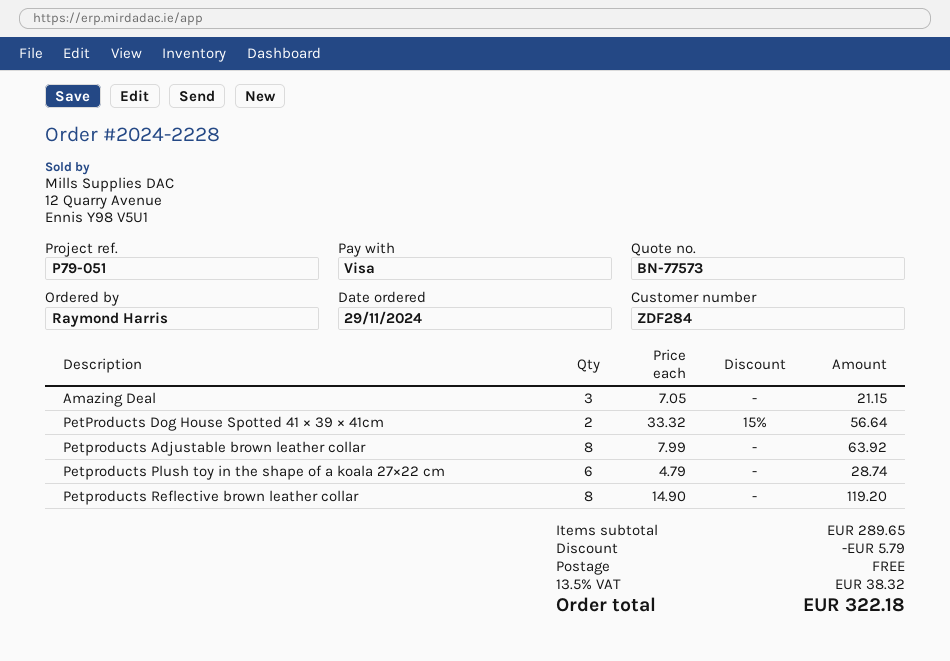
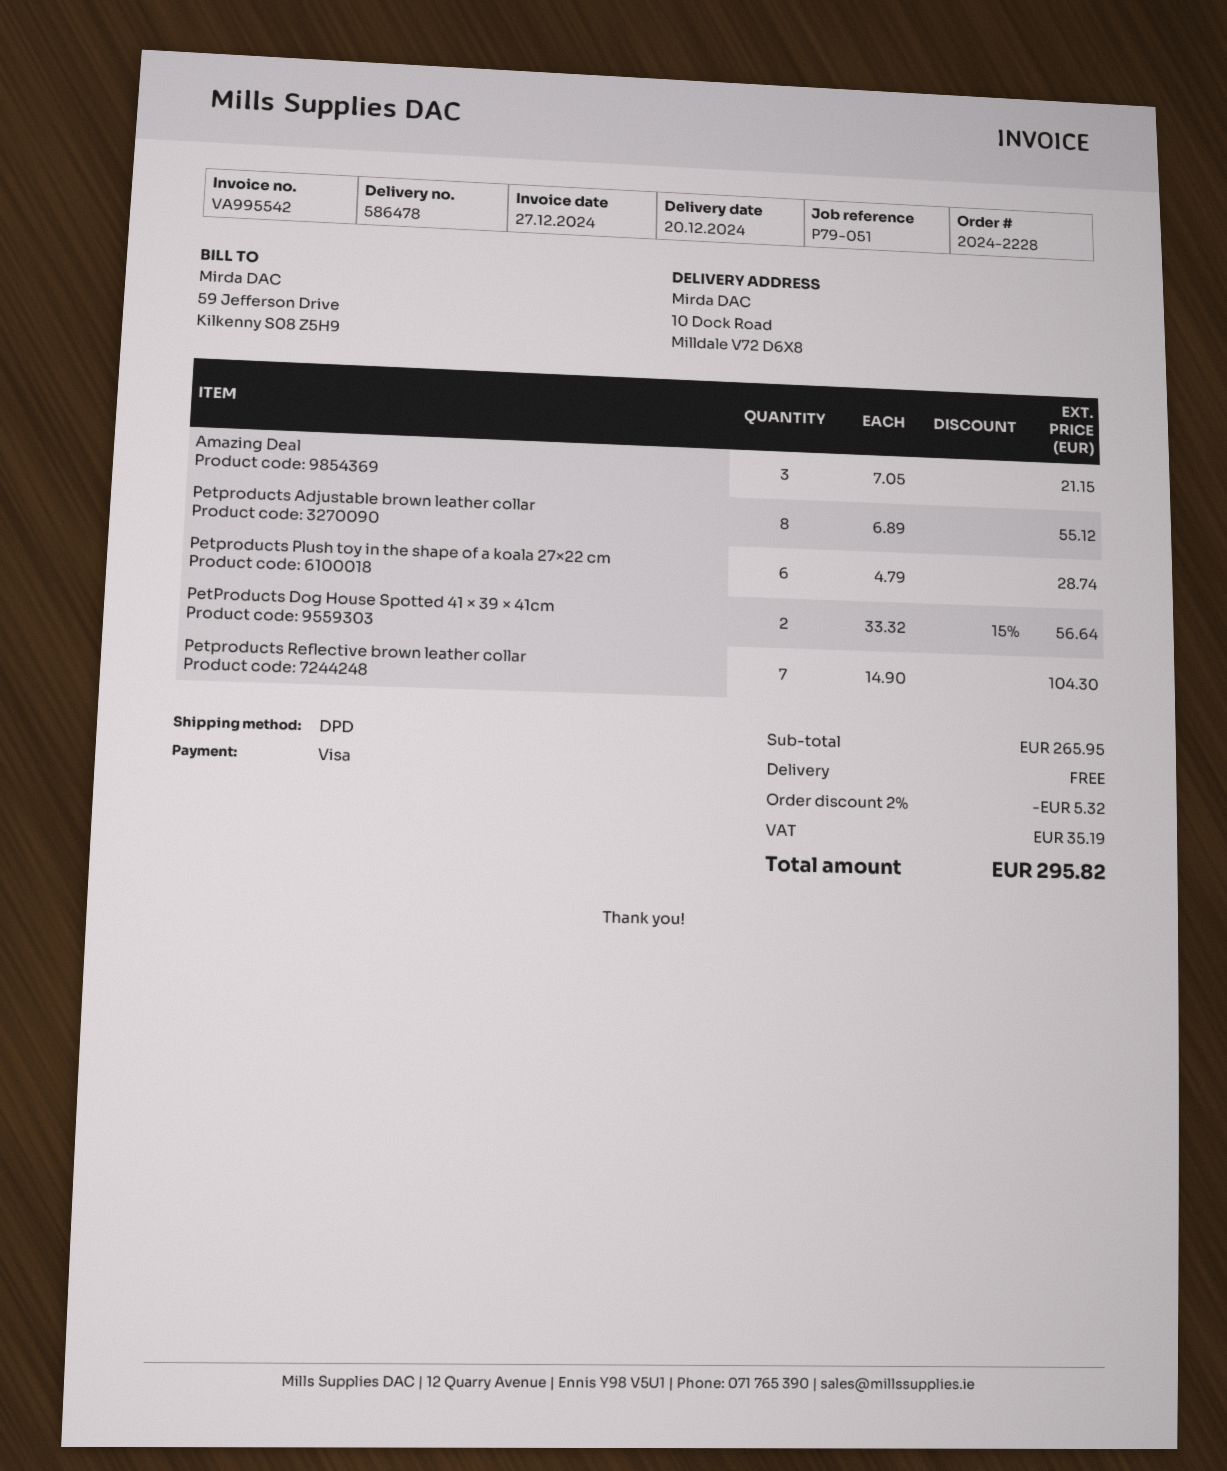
Petproducts Adjustable brown leather collar: 8 x 7.99 = 63.92 -> 8 x 6.89 = 55.12
Petproducts Reflective brown leather collar: 8 x 14.90 = 119.20 -> 7 x 14.90 = 104.30
subtotal: 289.65 -> 265.95
discount: 5.79 -> 5.32
tax: 38.32 -> 35.19
total: 322.18 -> 295.82

